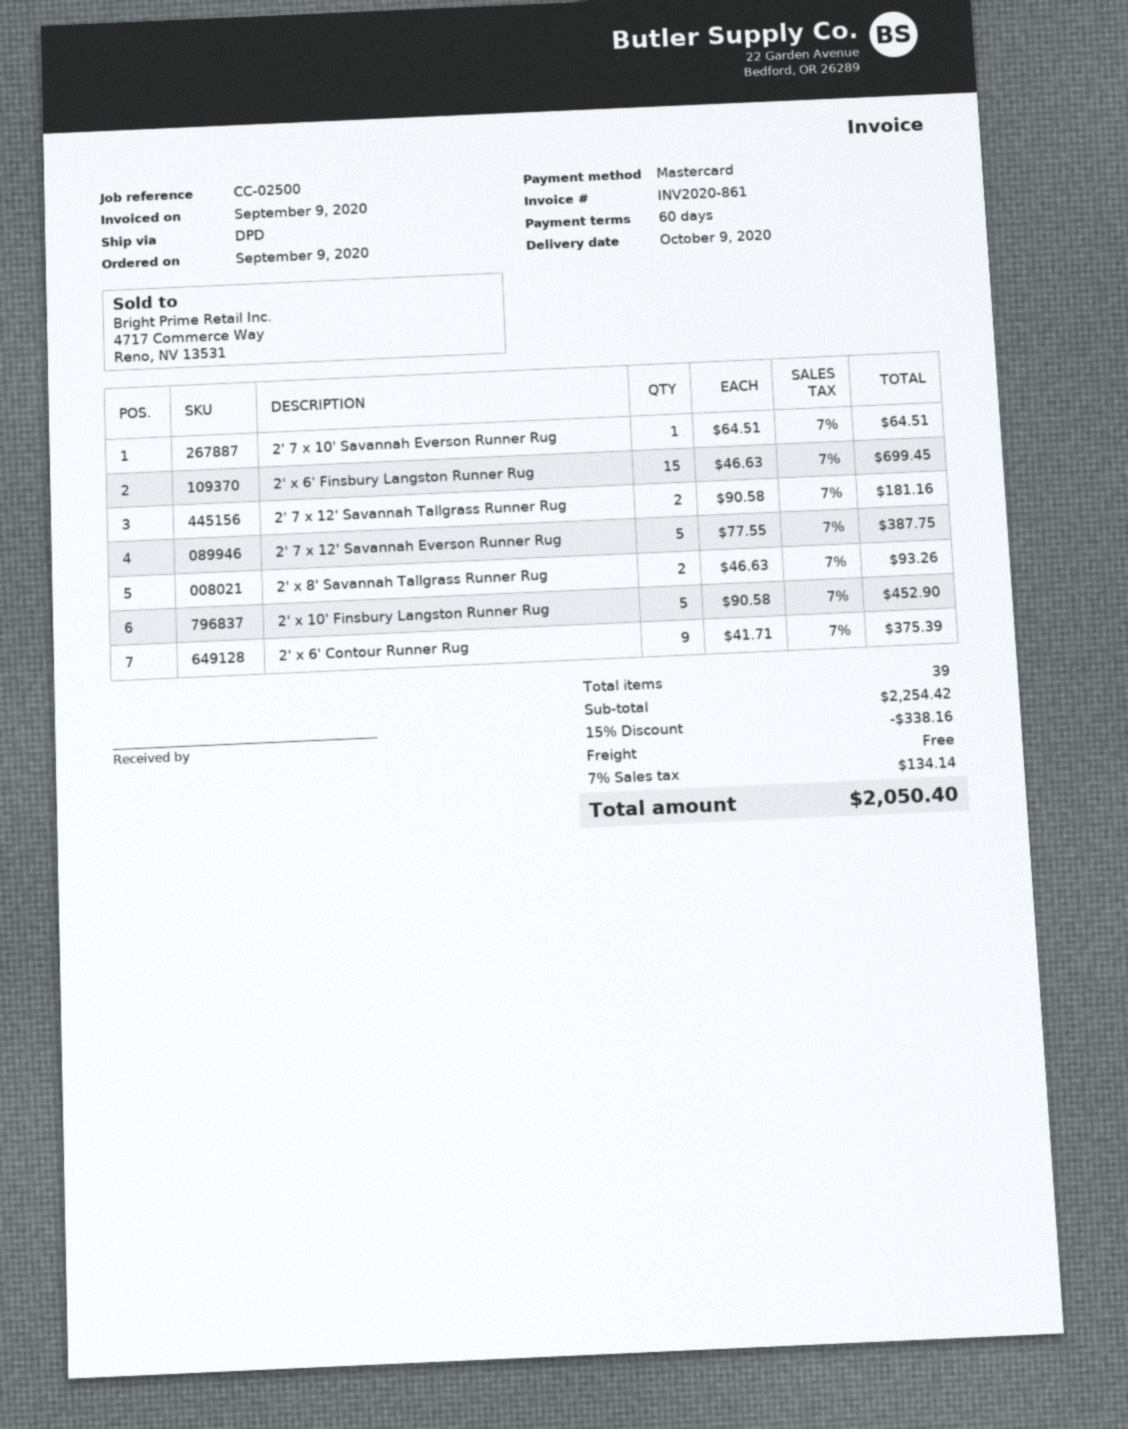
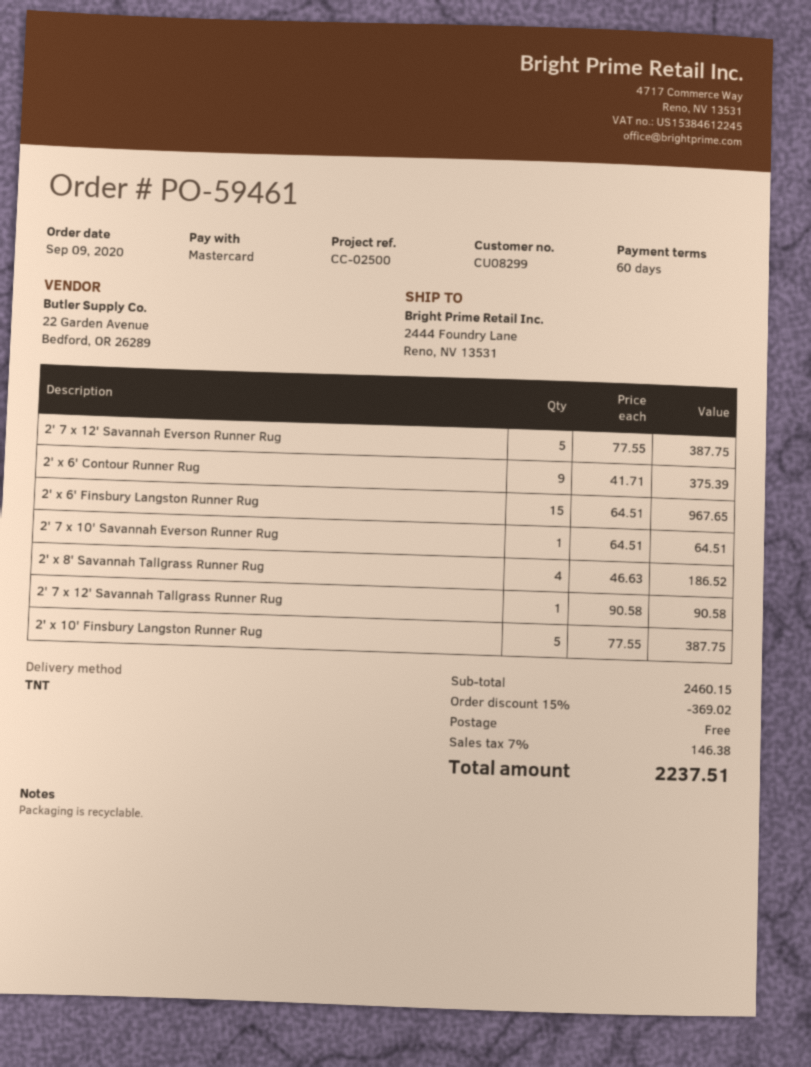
shipping method: DPD -> TNT
2' x 6' Finsbury Langston Runner Rug: 15 x 46.63 = 699.45 -> 15 x 64.51 = 967.65
2' 7 x 12' Savannah Tallgrass Runner Rug: 2 x 90.58 = 181.16 -> 1 x 90.58 = 90.58
2' x 8' Savannah Tallgrass Runner Rug: 2 x 46.63 = 93.26 -> 4 x 46.63 = 186.52
2' x 10' Finsbury Langston Runner Rug: 5 x 90.58 = 452.90 -> 5 x 77.55 = 387.75
subtotal: 2254.42 -> 2460.15
discount: 15% = 338.16 -> 15% = 369.02
tax: 7% = 134.14 -> 7% = 146.38
total: 2050.40 -> 2237.51

